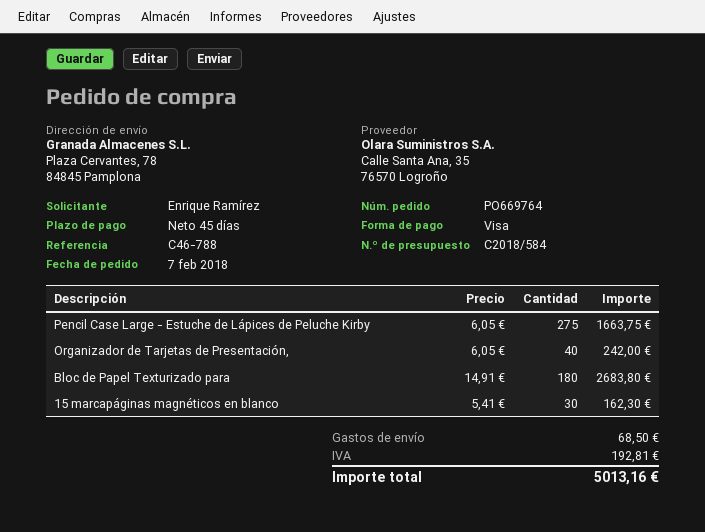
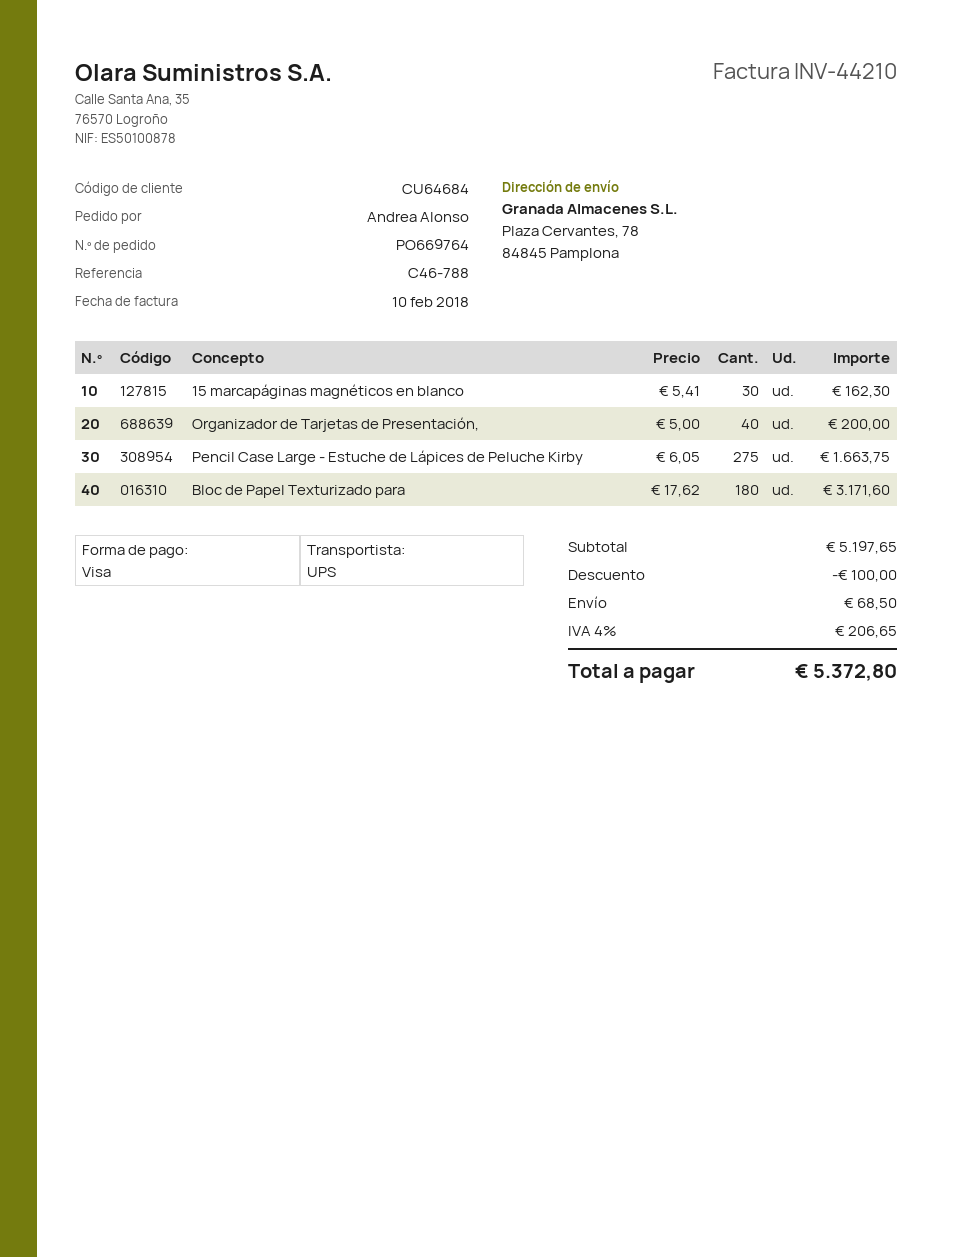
ordered by: Enrique Ramírez -> Andrea Alonso
Organizador de Tarjetas de Presentación,: 40 x 6.05 = 242.00 -> 40 x 5.00 = 200.00
Bloc de Papel Texturizado para: 180 x 14.91 = 2683.80 -> 180 x 17.62 = 3171.60
discount: none -> 100.00
tax: 192.81 -> 206.65
total: 5013.16 -> 5372.80

